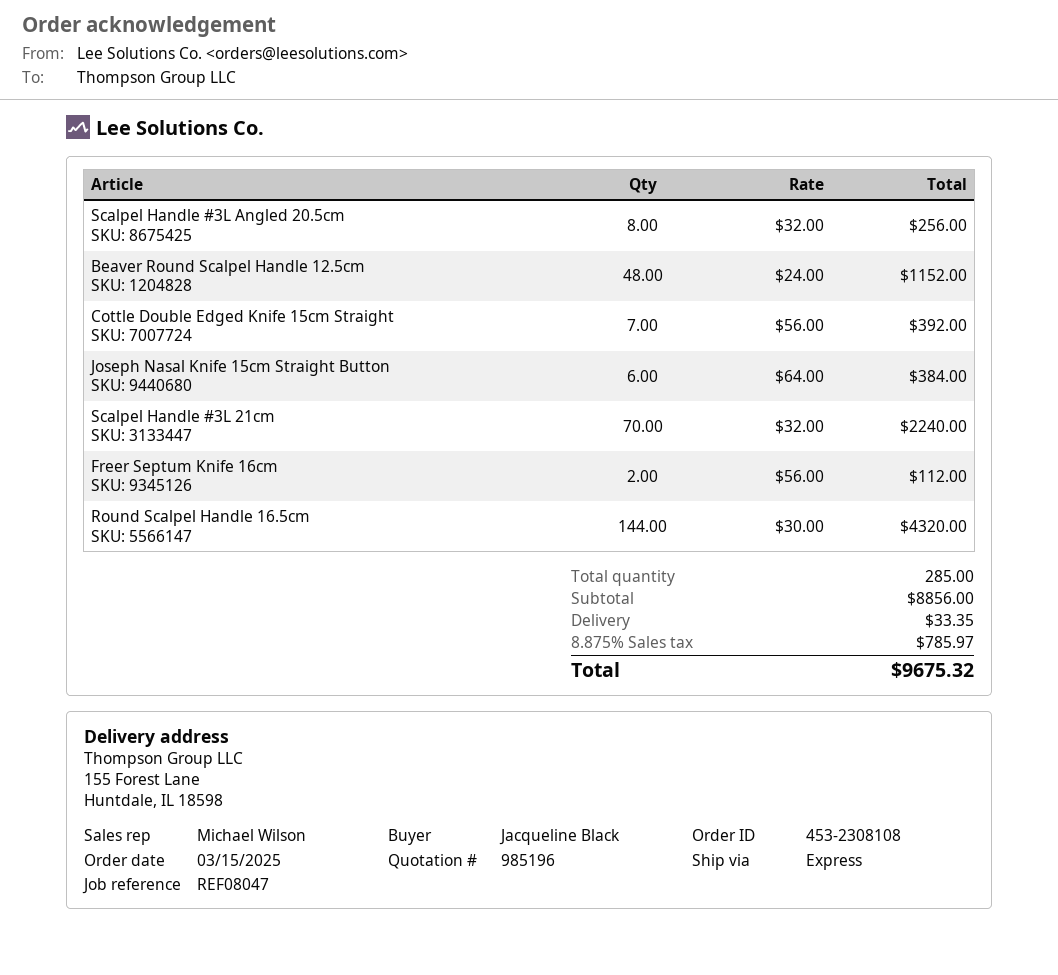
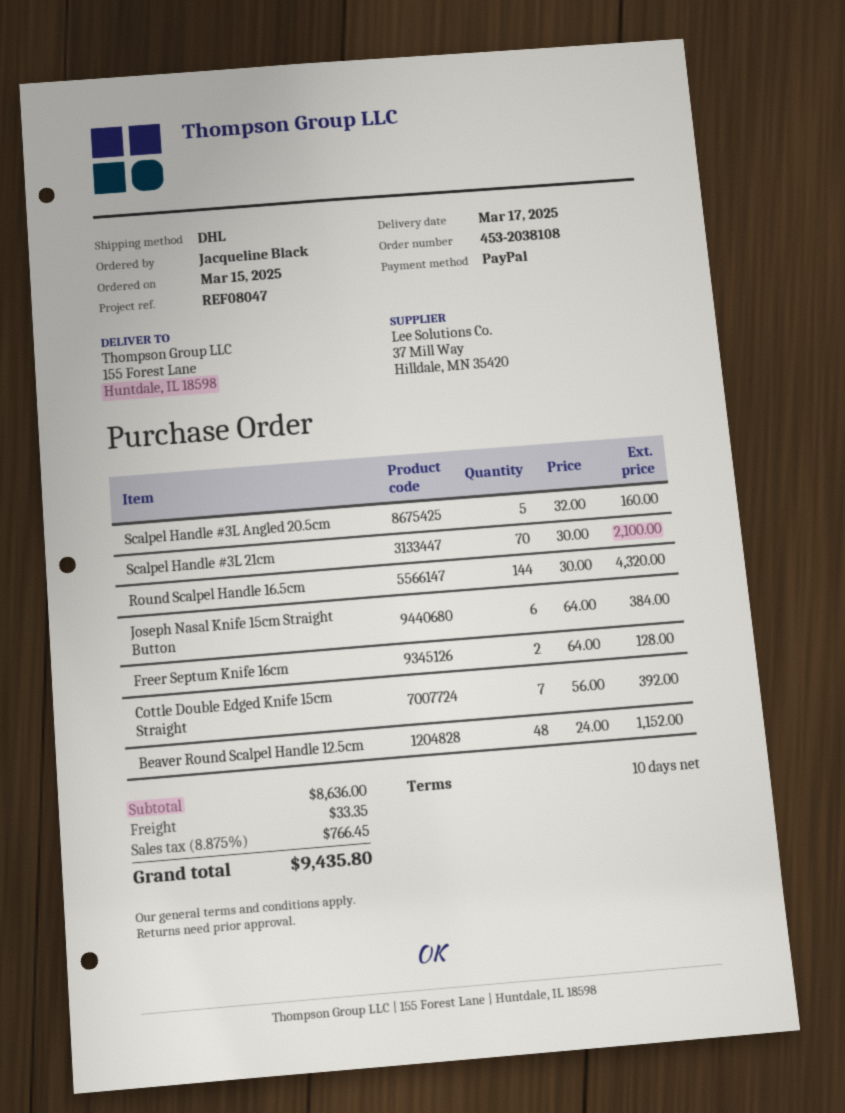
order number: 453-2308108 -> 453-2038108
shipping method: express -> DHL
Scalpel Handle #3L Angled 20.5cm: 8 x 32.00 = 256.00 -> 5 x 32.00 = 160.00
Scalpel Handle #3L 21cm: 70 x 32.00 = 2240.00 -> 70 x 30.00 = 2100.00
Freer Septum Knife 16cm: 2 x 56.00 = 112.00 -> 2 x 64.00 = 128.00
subtotal: 8856.00 -> 8636.00
tax: 8.875% = 785.97 -> 8.875% = 766.45
total: 9675.32 -> 9435.80

